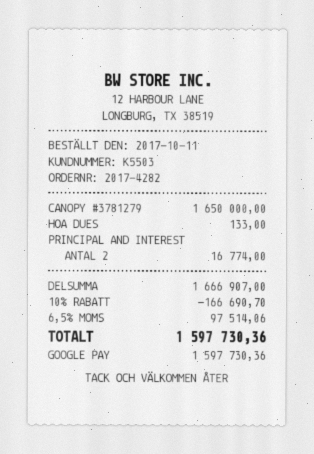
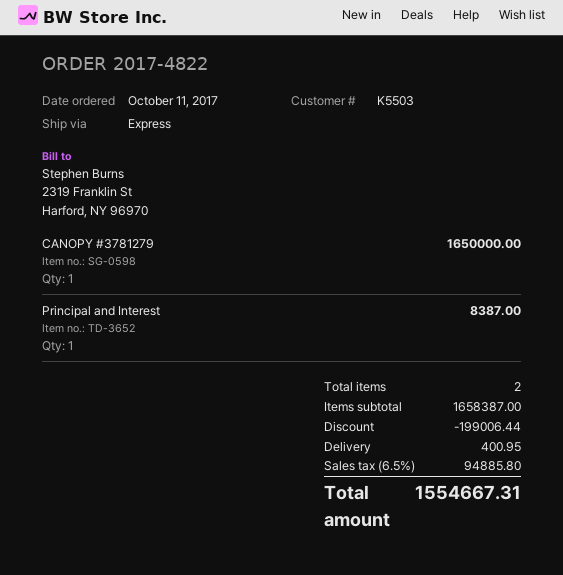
order number: 2017-4282 -> 2017-4822
HOA DUES: 1 for 133.00 -> none
PRINCIPAL AND INTEREST: 2 for 16774.00 -> 1 for 8387.00
subtotal: 1666907.00 -> 1658387.00
discount: 166690.70 -> 199006.44
shipping: none -> 400.95
tax: 6.5% = 97514.06 -> 6.5% = 94885.80
total: 1597730.36 -> 1554667.31

